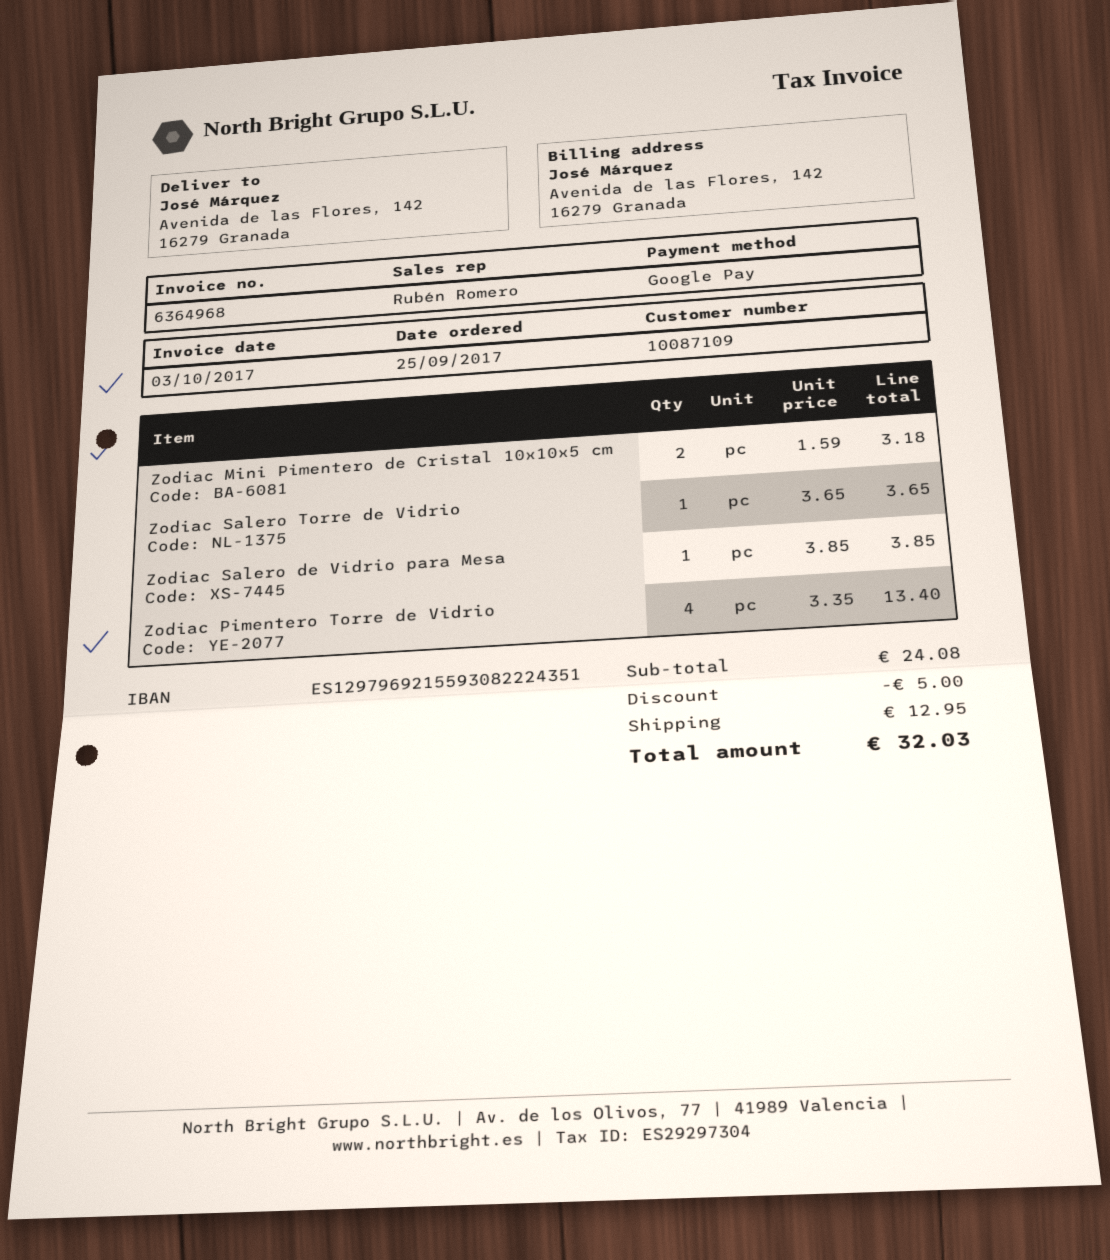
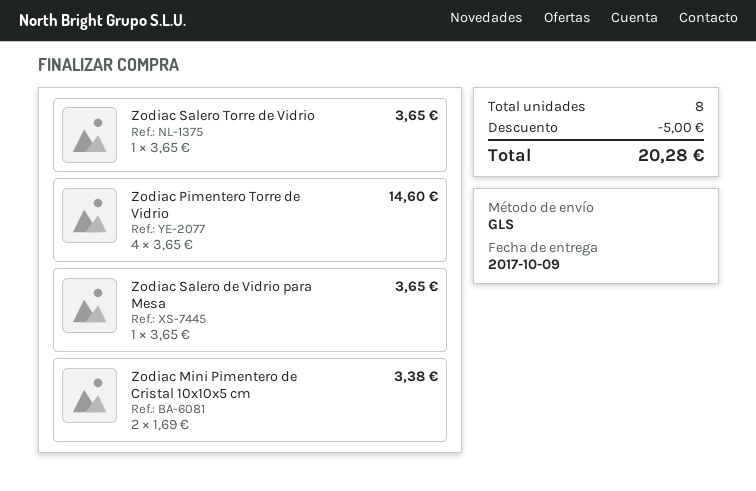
Zodiac Mini Pimentero de Cristal 10x10x5 cm: 2 x 1.59 = 3.18 -> 2 x 1.69 = 3.38
Zodiac Salero de Vidrio para Mesa: 1 x 3.85 = 3.85 -> 1 x 3.65 = 3.65
Zodiac Pimentero Torre de Vidrio: 4 x 3.35 = 13.40 -> 4 x 3.65 = 14.60
shipping: 12.95 -> none
total: 32.03 -> 20.28

